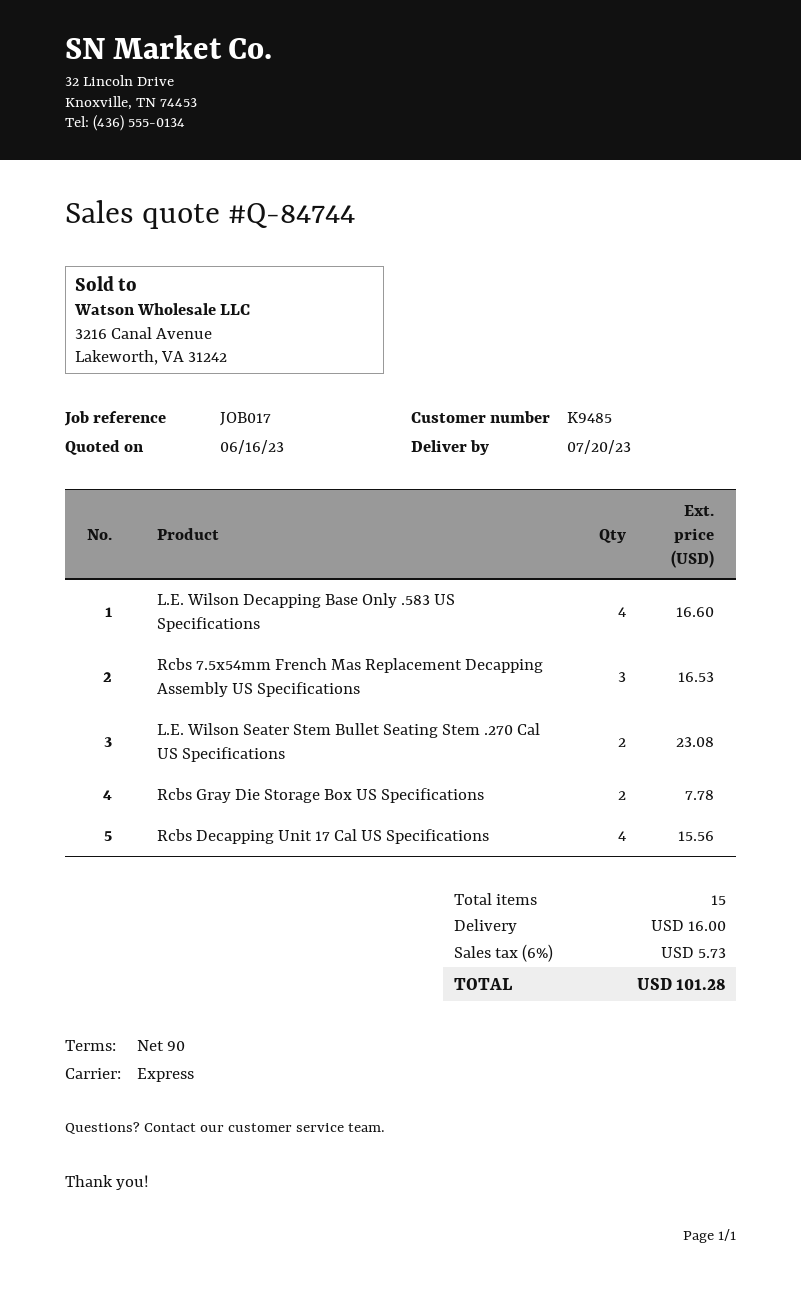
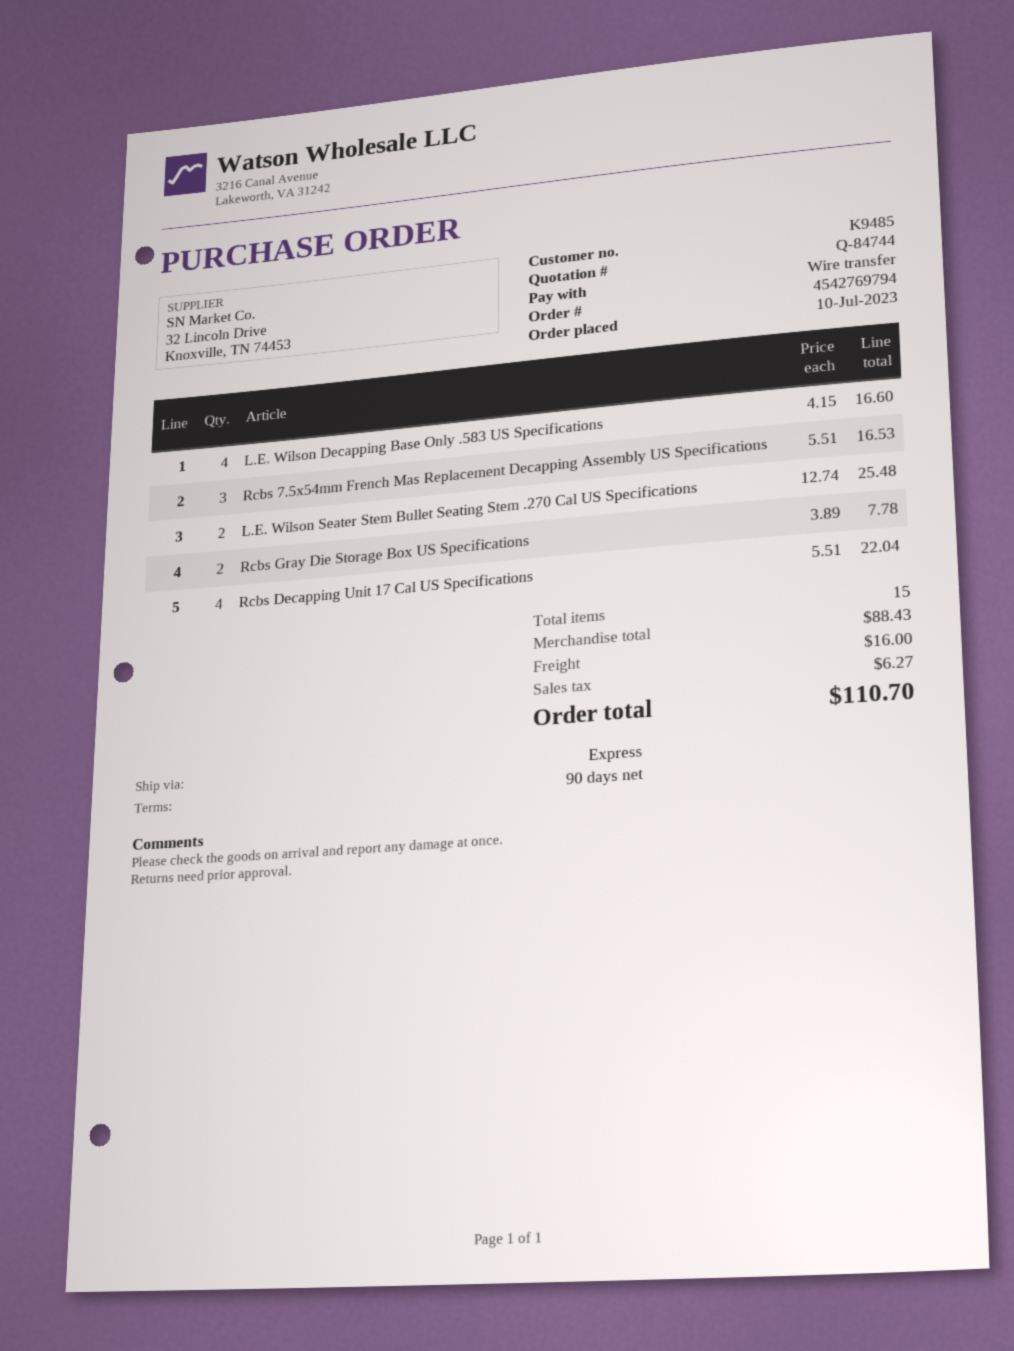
L.E. Wilson Seater Stem Bullet Seating Stem .270 Cal US Specifications: 2 for 23.08 -> 2 for 25.48
Rcbs Decapping Unit 17 Cal US Specifications: 4 for 15.56 -> 4 for 22.04
tax: 5.73 -> 6.27
total: 101.28 -> 110.70

